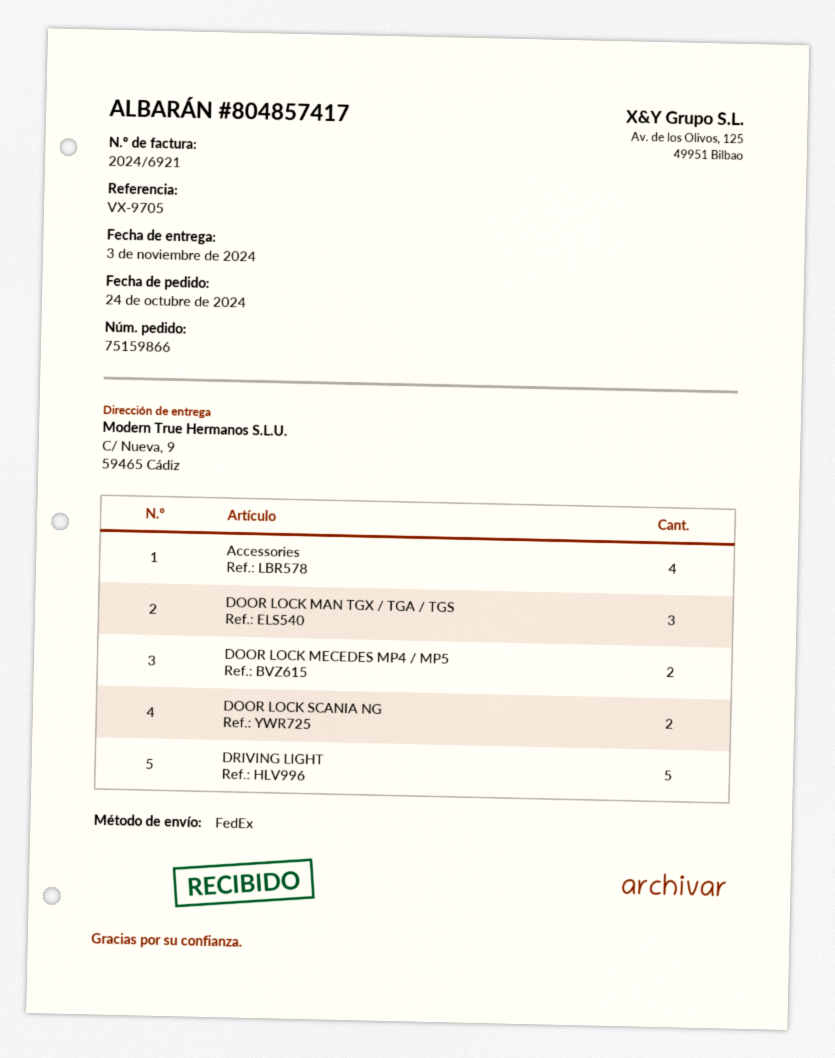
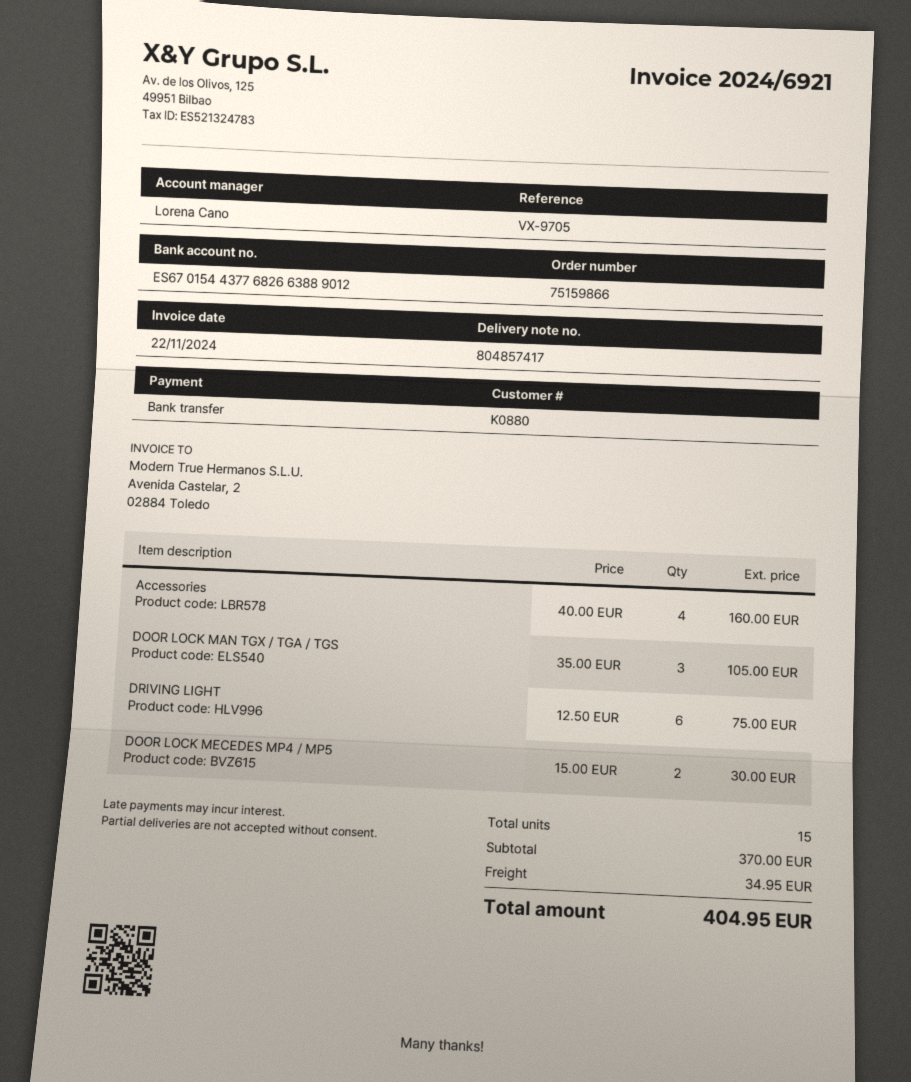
DOOR LOCK SCANIA NG: 2 -> none
DRIVING LIGHT: 5 -> 6

